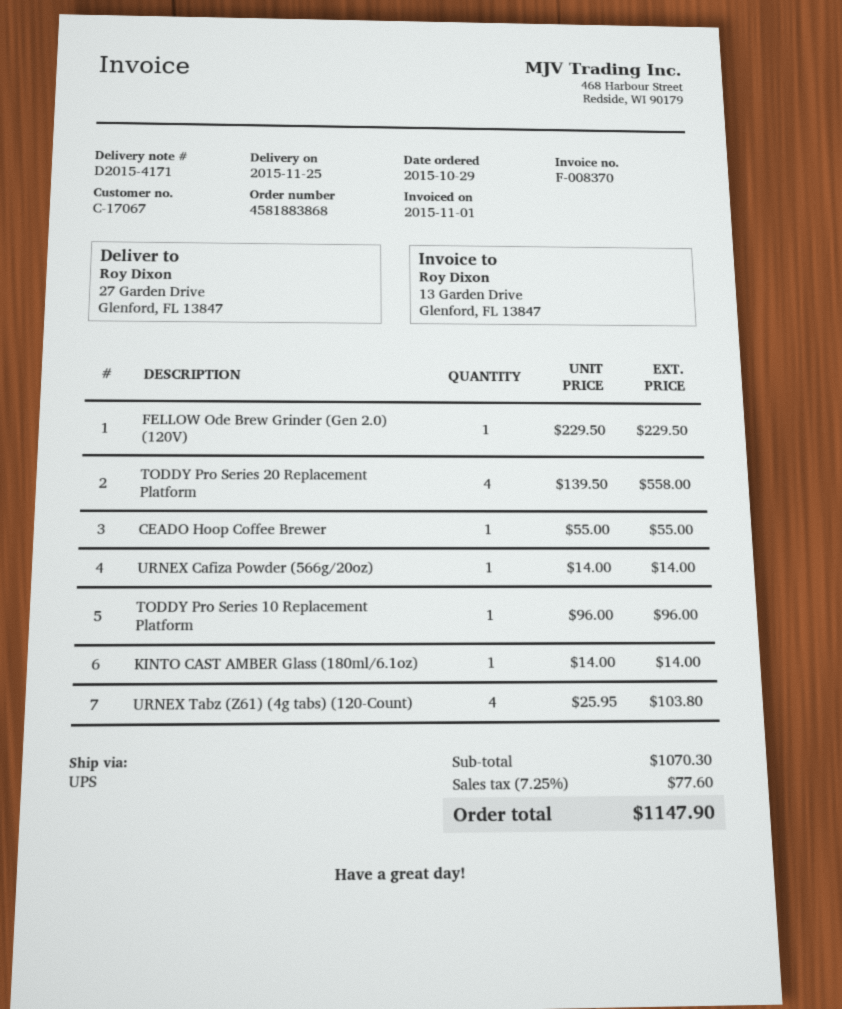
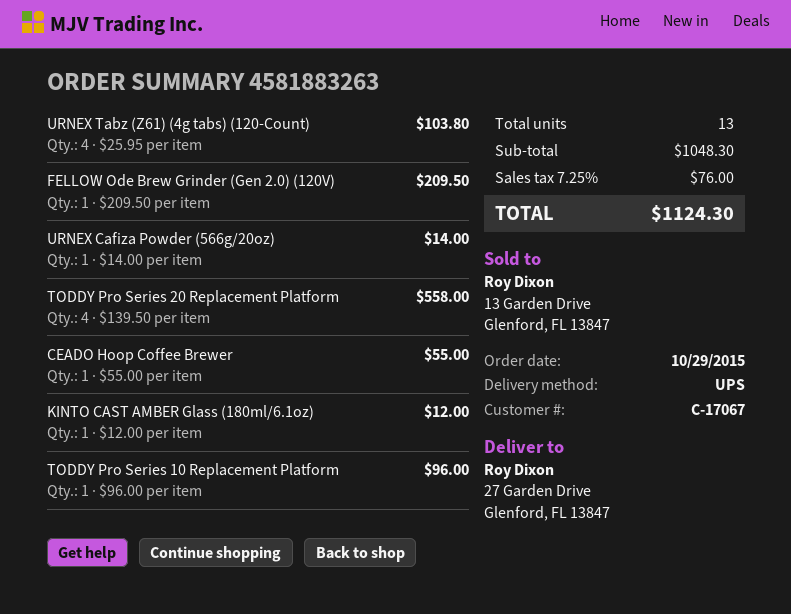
order number: 4581883868 -> 4581883263
FELLOW Ode Brew Grinder (Gen 2.0) (120V): 1 x 229.50 = 229.50 -> 1 x 209.50 = 209.50
KINTO CAST AMBER Glass (180ml/6.1oz): 1 x 14.00 = 14.00 -> 1 x 12.00 = 12.00
subtotal: 1070.30 -> 1048.30
tax: 7.25% = 77.60 -> 7.25% = 76.00
total: 1147.90 -> 1124.30

